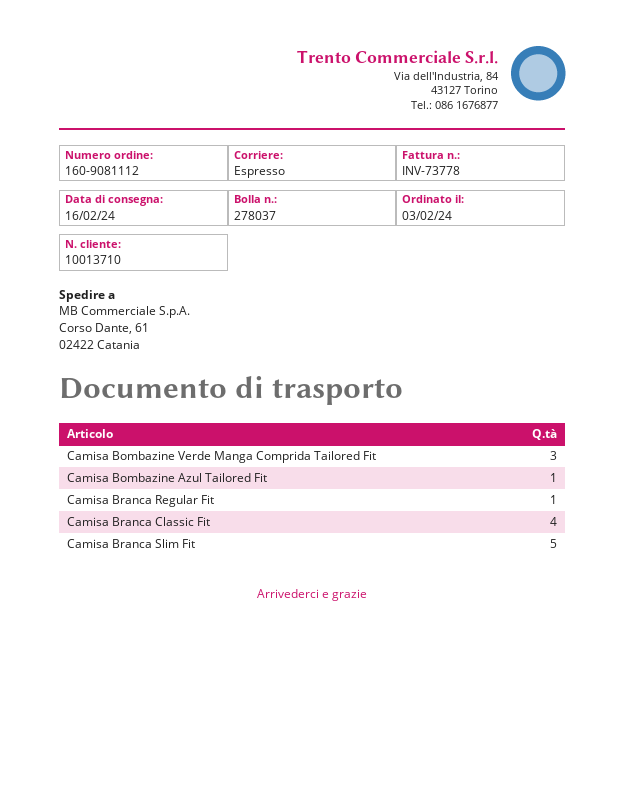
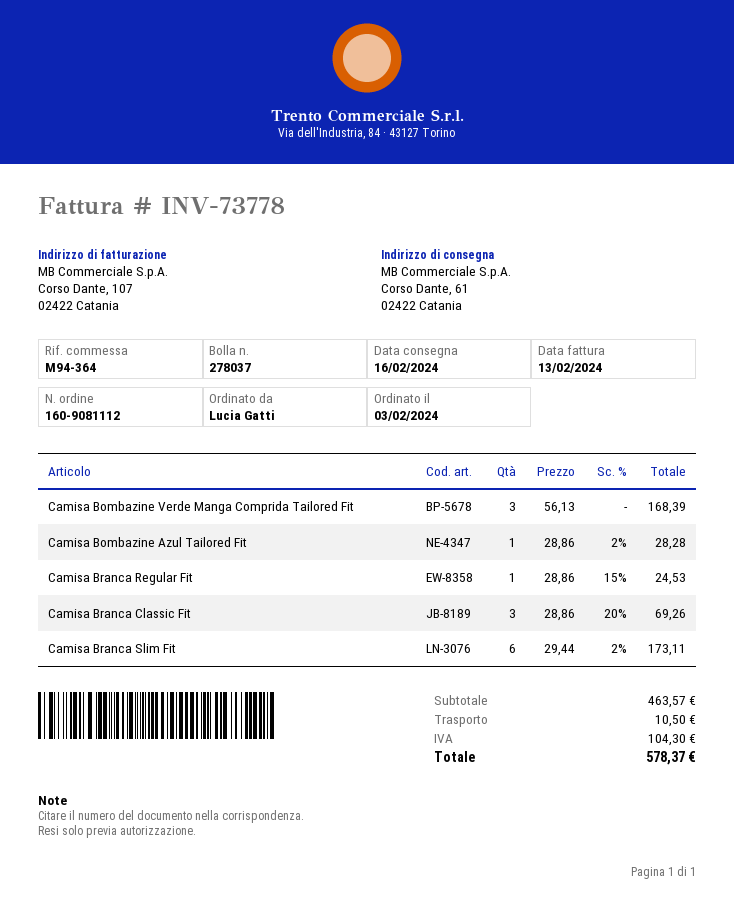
Camisa Branca Classic Fit: 4 -> 3
Camisa Branca Slim Fit: 5 -> 6

